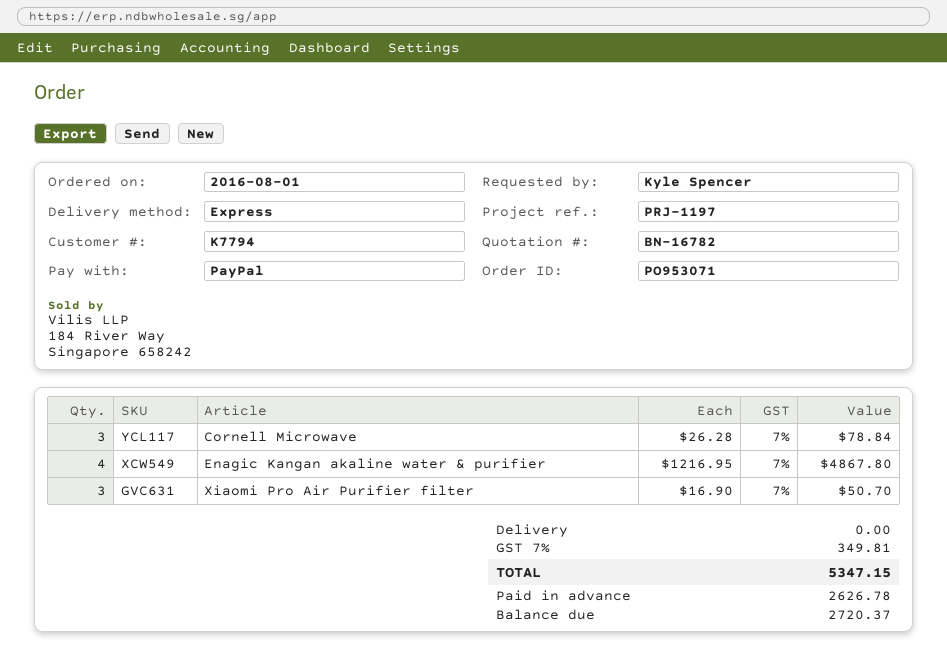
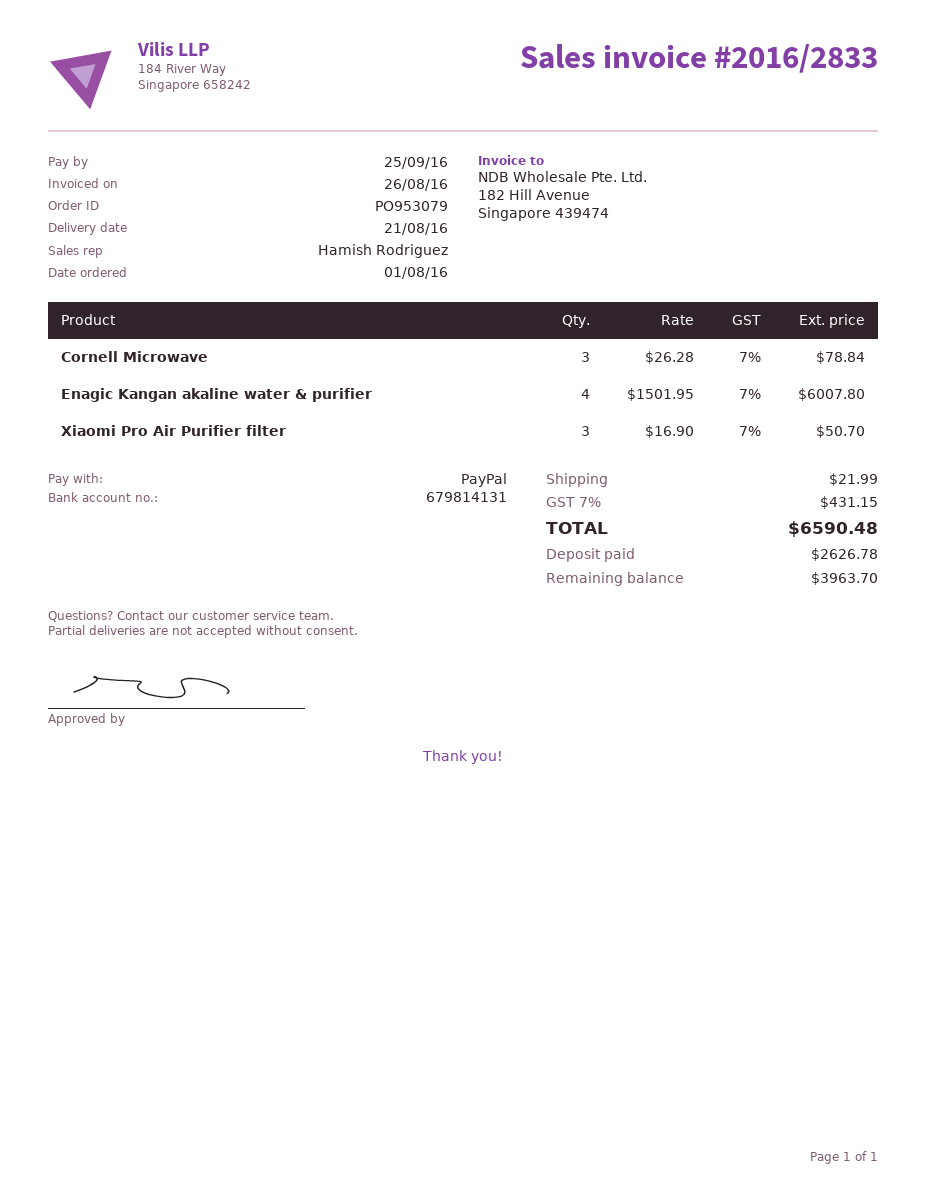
order number: PO953071 -> PO953079
Enagic Kangan akaline water & purifier: 4 x 1216.95 = 4867.80 -> 4 x 1501.95 = 6007.80
shipping: 0.00 -> 21.99
tax: 7% = 349.81 -> 7% = 431.15
total: 5347.15 -> 6590.48
balance: 2720.37 -> 3963.70

